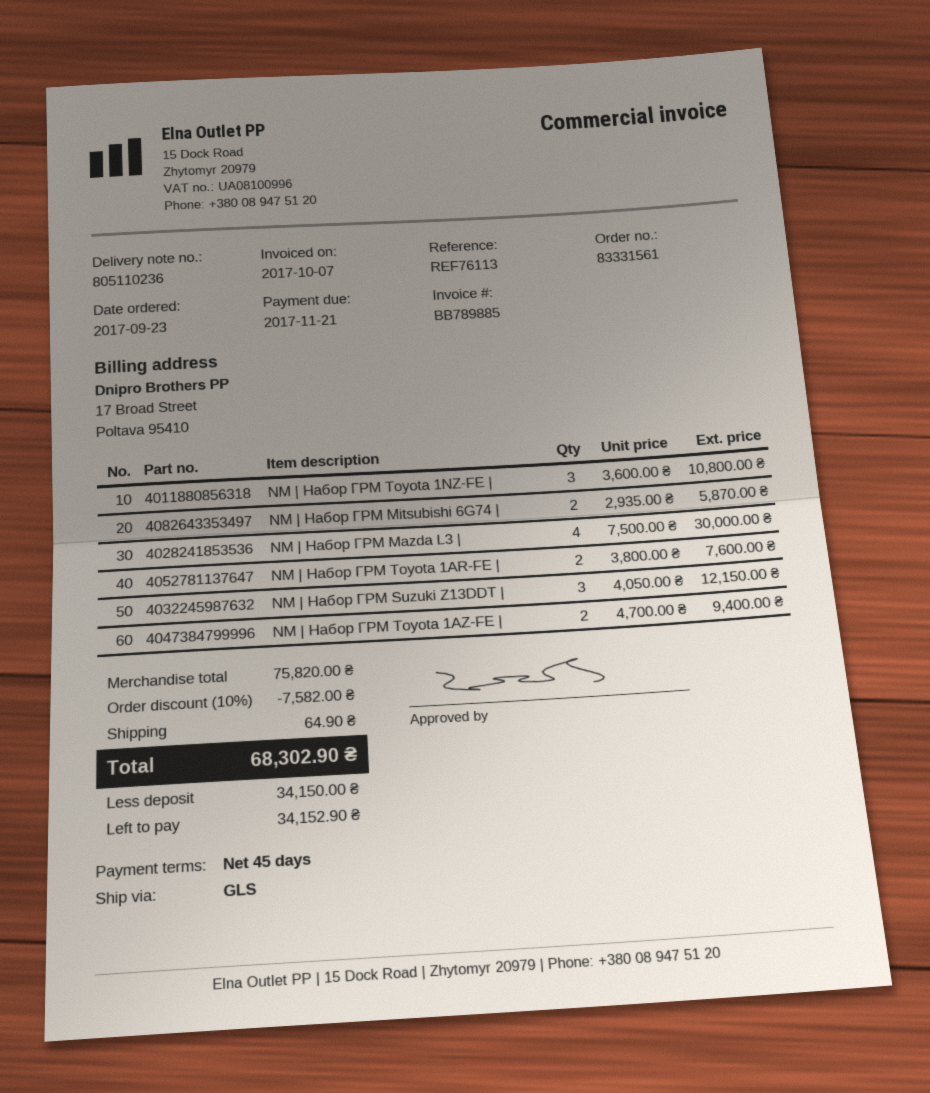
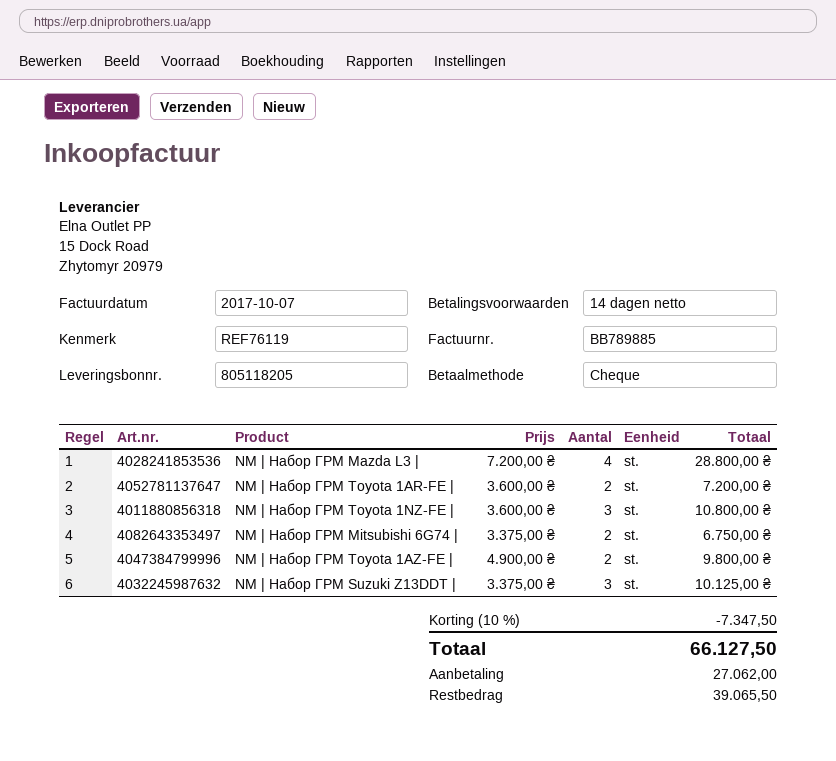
delivery note number: 805110236 -> 805118205
payment terms: 45 days -> 14 days
reference: REF76113 -> REF76119
NM | Набор ГРМ Mitsubishi 6G74 |: 2 x 2935.00 = 5870.00 -> 2 x 3375.00 = 6750.00
NM | Набор ГРМ Mazda L3 |: 4 x 7500.00 = 30000.00 -> 4 x 7200.00 = 28800.00
NM | Набор ГРМ Toyota 1AR-FE |: 2 x 3800.00 = 7600.00 -> 2 x 3600.00 = 7200.00
NM | Набор ГРМ Suzuki Z13DDT |: 3 x 4050.00 = 12150.00 -> 3 x 3375.00 = 10125.00
NM | Набор ГРМ Toyota 1AZ-FE |: 2 x 4700.00 = 9400.00 -> 2 x 4900.00 = 9800.00
discount: 10% = 7582.00 -> 10% = 7347.50
shipping: 64.90 -> none
total: 68302.90 -> 66127.50
deposit: 34150.00 -> 27062.00
balance: 34152.90 -> 39065.50

